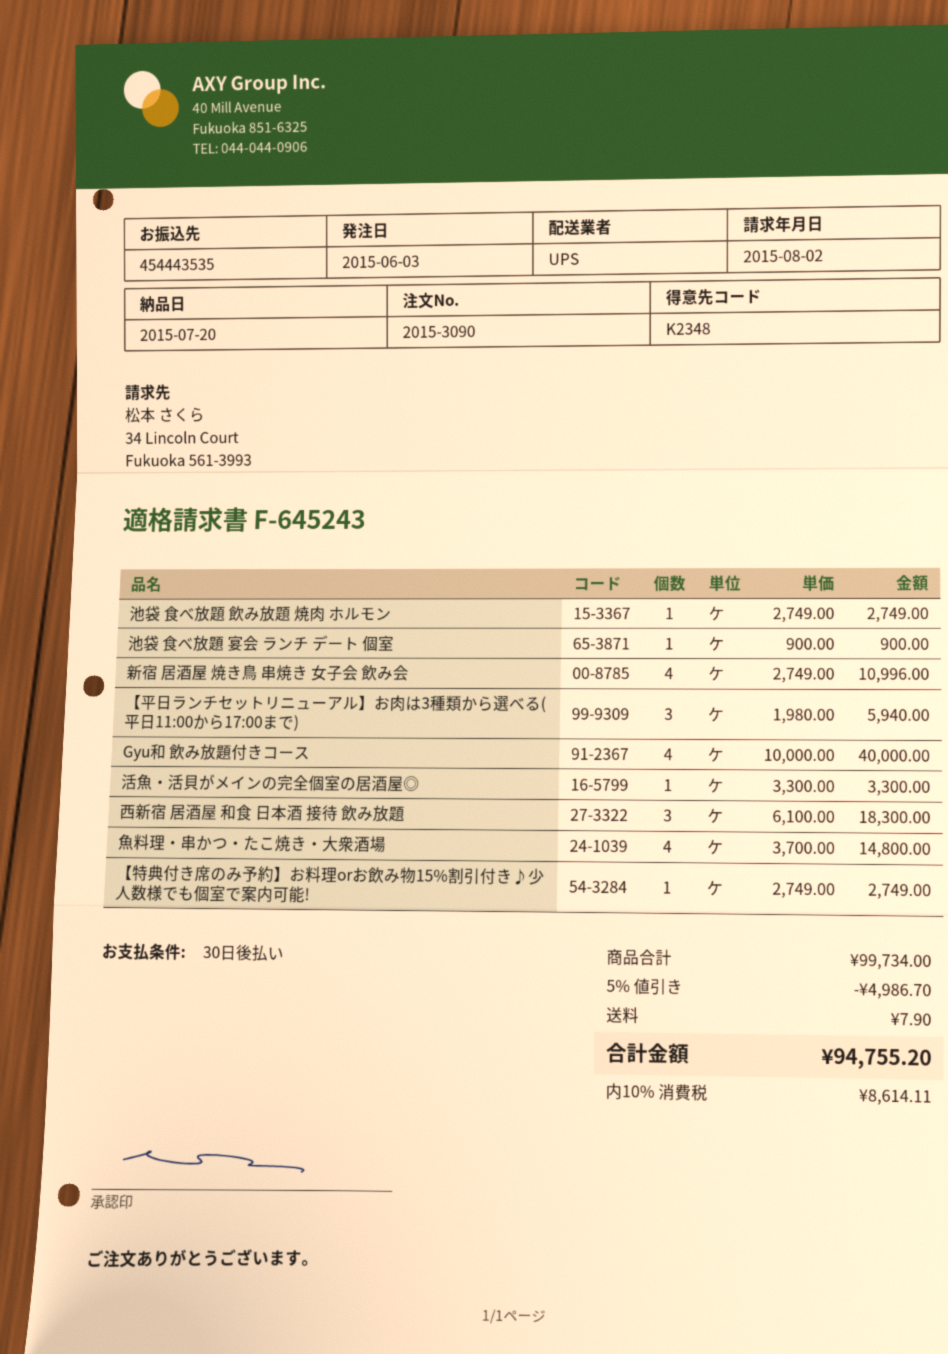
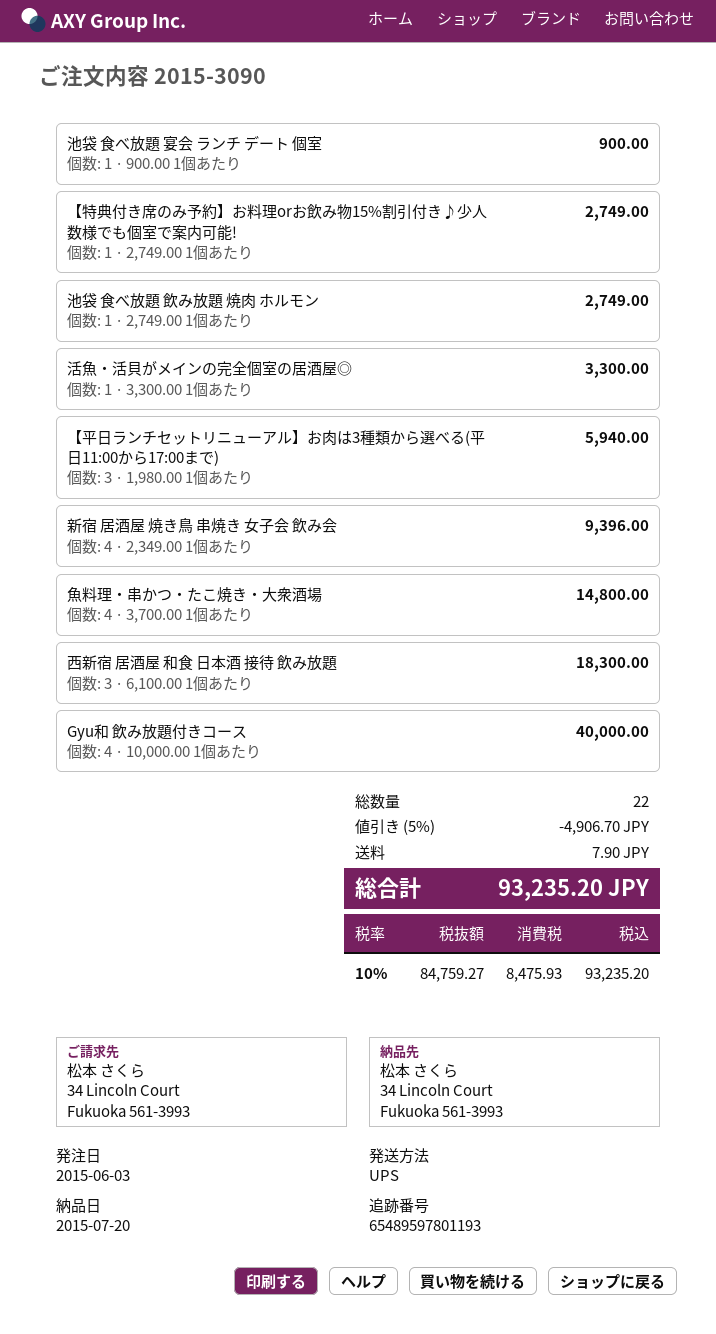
新宿 居酒屋 焼き鳥 串焼き 女子会 飲み会: 4 x 2749.00 = 10996.00 -> 4 x 2349.00 = 9396.00
discount: 5% = 4986.70 -> 5% = 4906.70
tax: 10% = 8614.11 -> 10% = 8475.93
total: 94755.20 -> 93235.20

